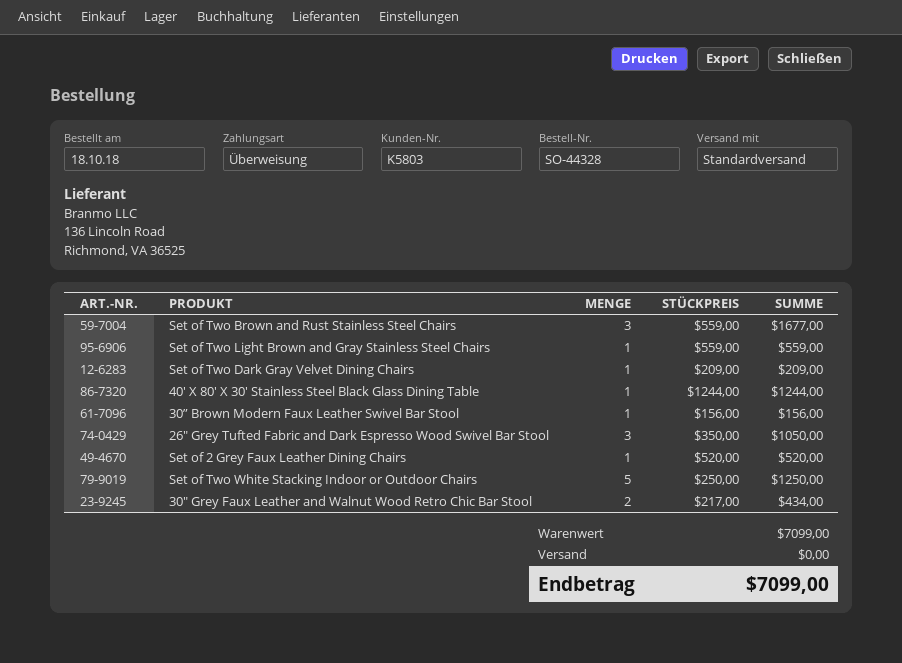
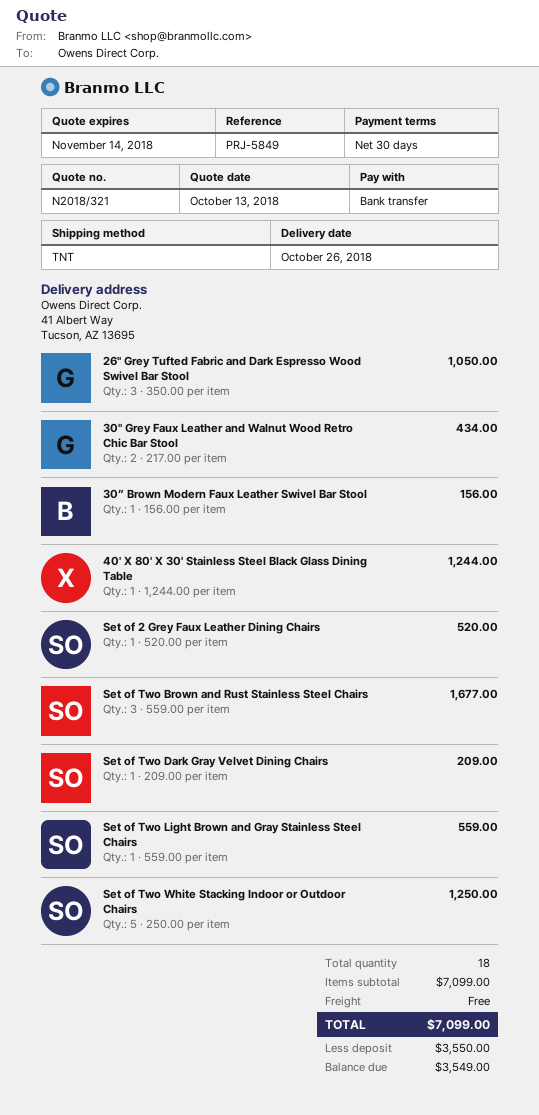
shipping method: standard -> TNT

